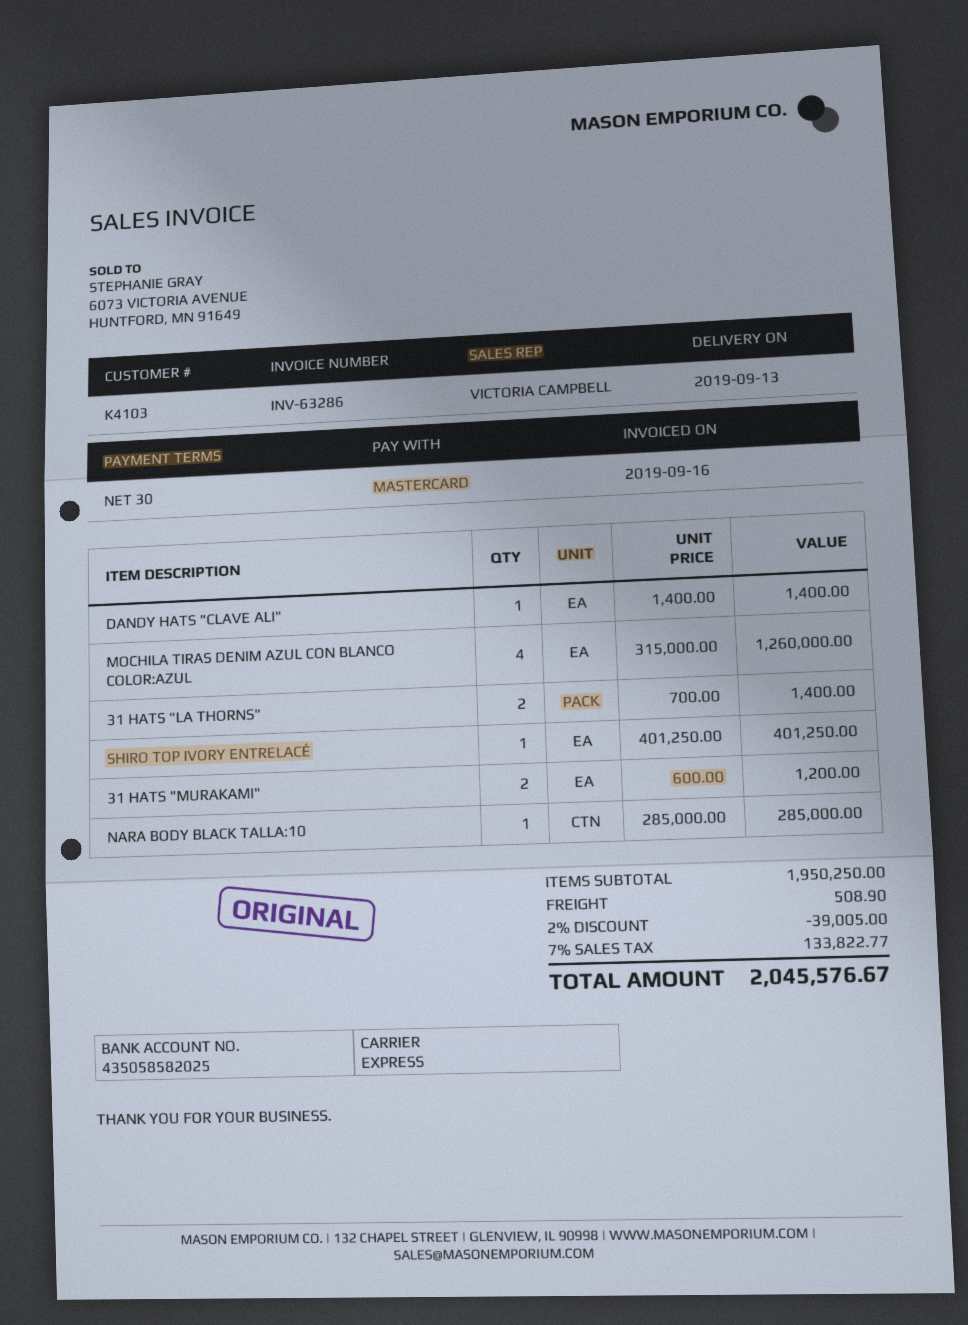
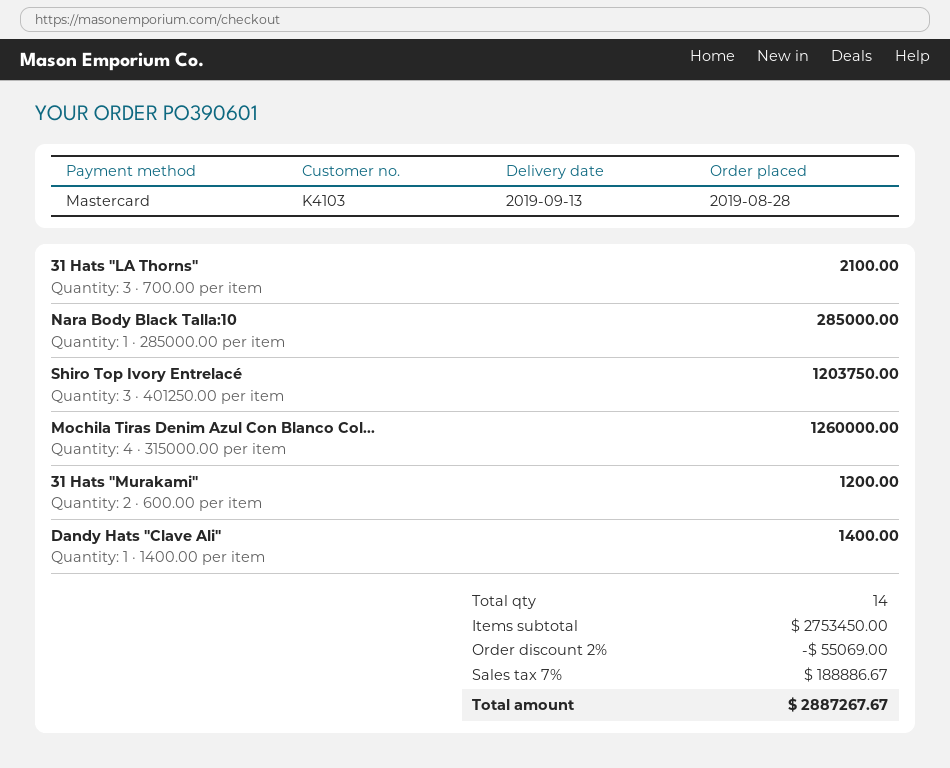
31 HATS "LA THORNS": 2 x 700.00 = 1400.00 -> 3 x 700.00 = 2100.00
SHIRO TOP IVORY ENTRELACÉ: 1 x 401250.00 = 401250.00 -> 3 x 401250.00 = 1203750.00
subtotal: 1950250.00 -> 2753450.00
discount: 2% = 39005.00 -> 2% = 55069.00
shipping: 508.90 -> none
tax: 7% = 133822.77 -> 7% = 188886.67
total: 2045576.67 -> 2887267.67

